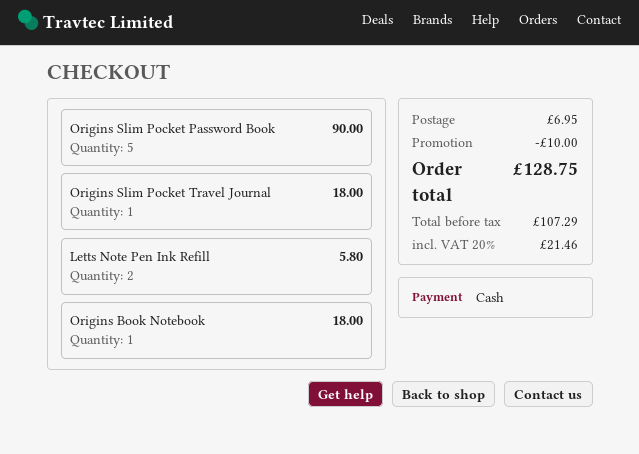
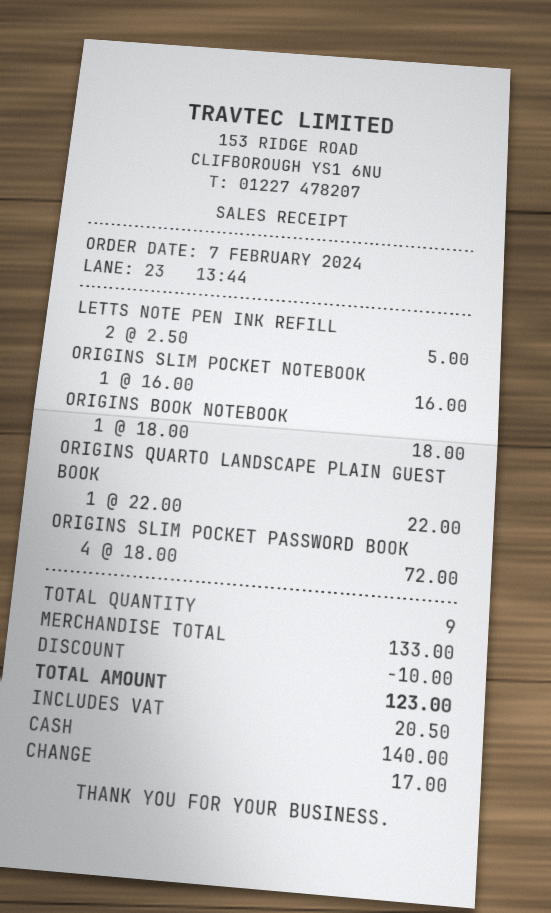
Origins Slim Pocket Password Book: 5 for 90.00 -> 4 for 72.00
Origins Slim Pocket Travel Journal: 1 for 18.00 -> none
Letts Note Pen Ink Refill: 2 for 5.80 -> 2 for 5.00
ORIGINS SLIM POCKET NOTEBOOK: none -> 1 for 16.00
ORIGINS QUARTO LANDSCAPE PLAIN GUEST BOOK: none -> 1 for 22.00
shipping: 6.95 -> none
tax: 21.46 -> 20.50
total: 128.75 -> 123.00

